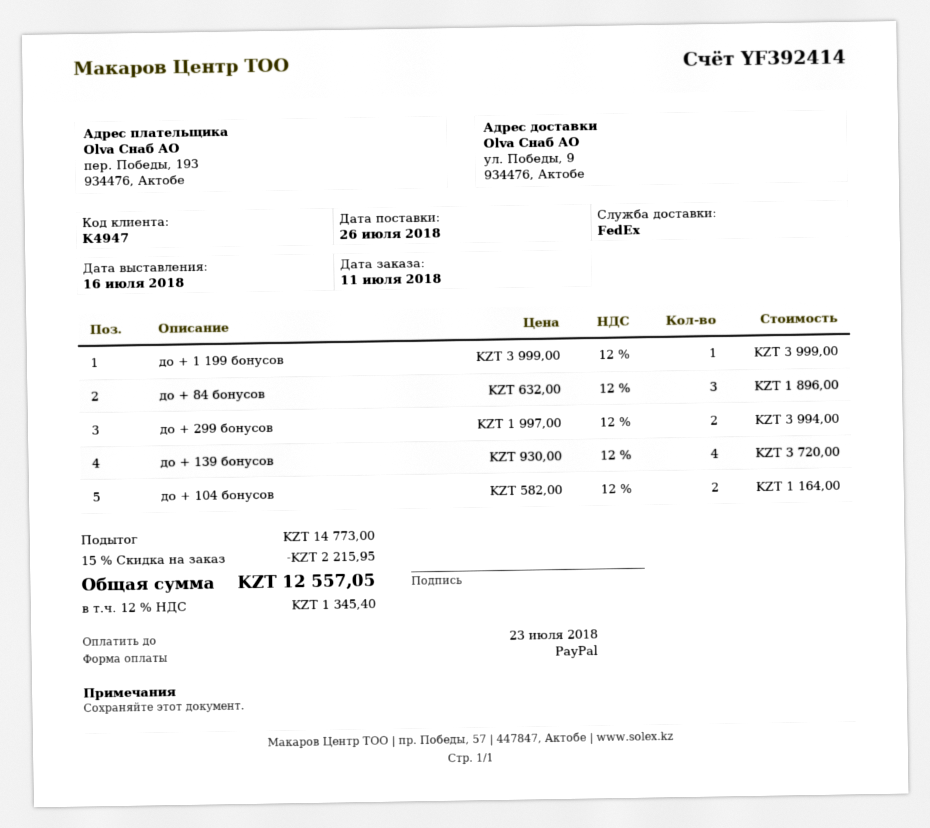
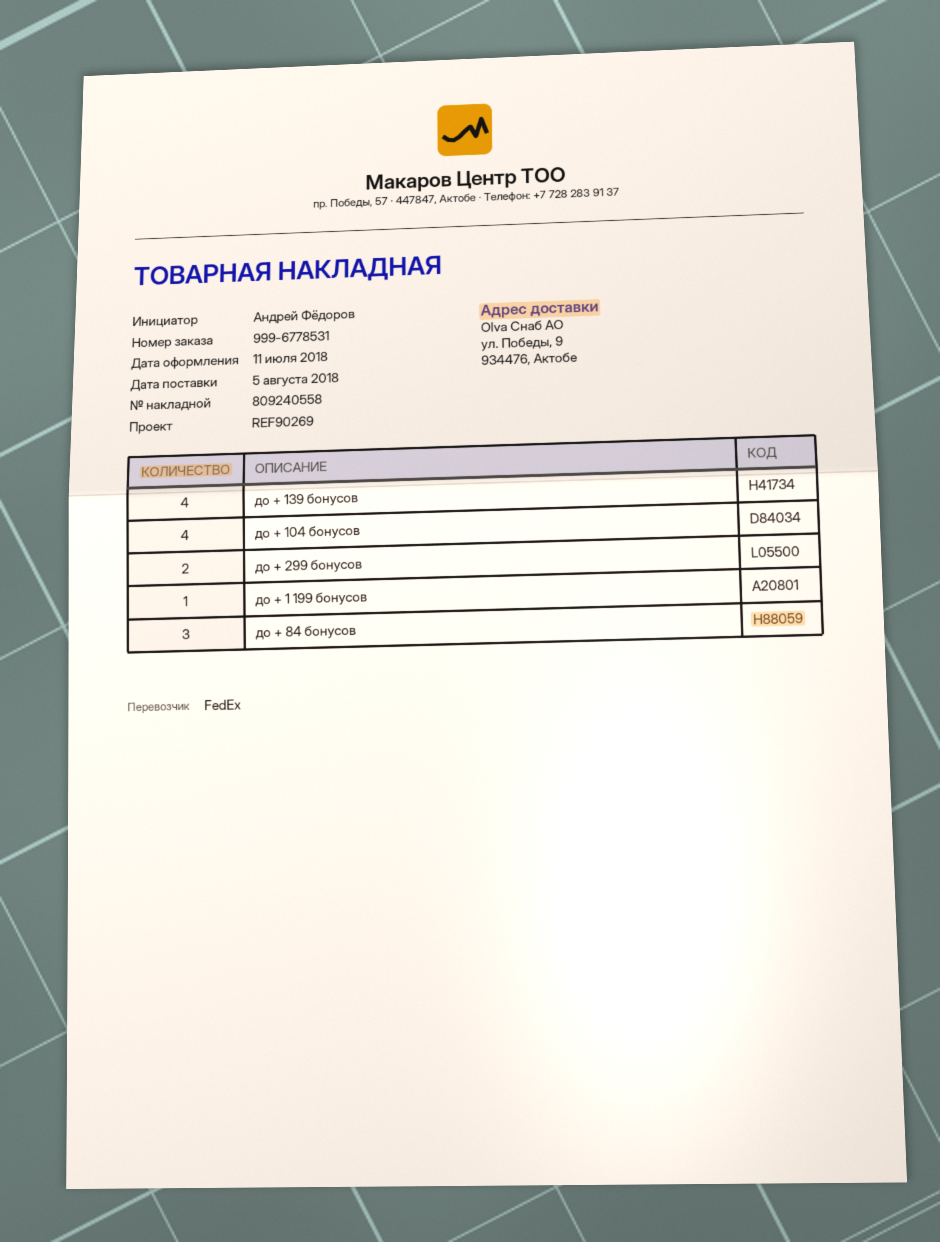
delivery date: 2018-07-26 -> 2018-08-05
до + 104 бонусов: 2 -> 4

